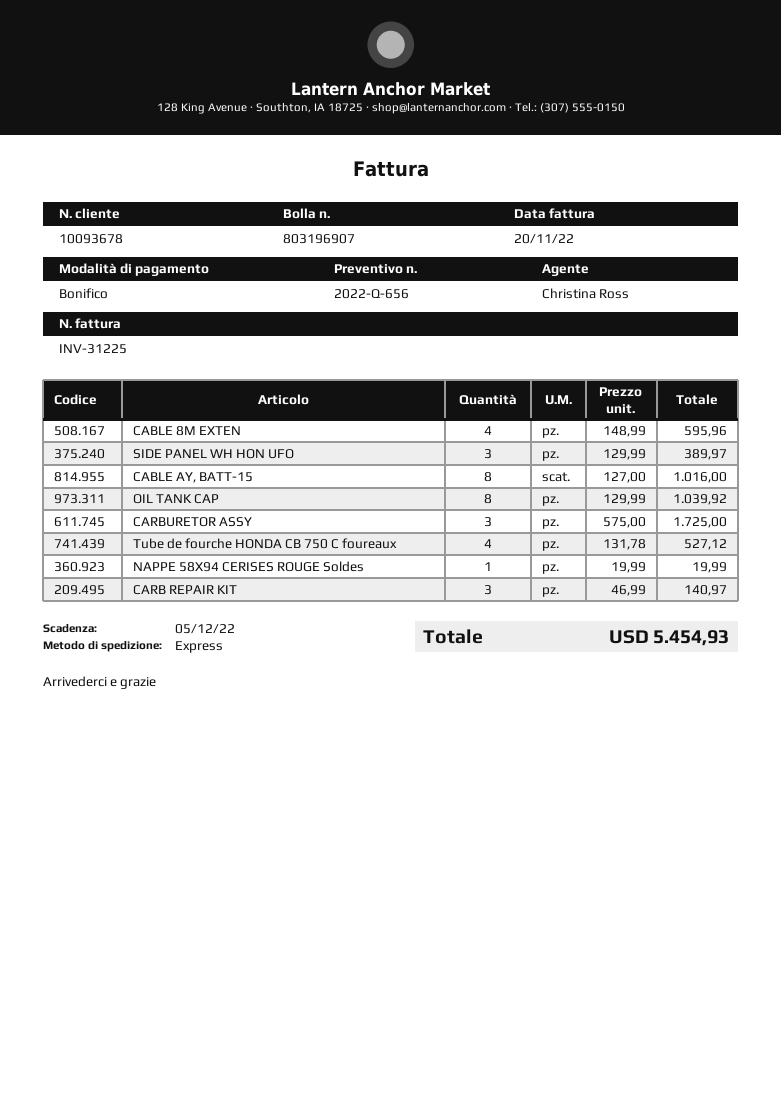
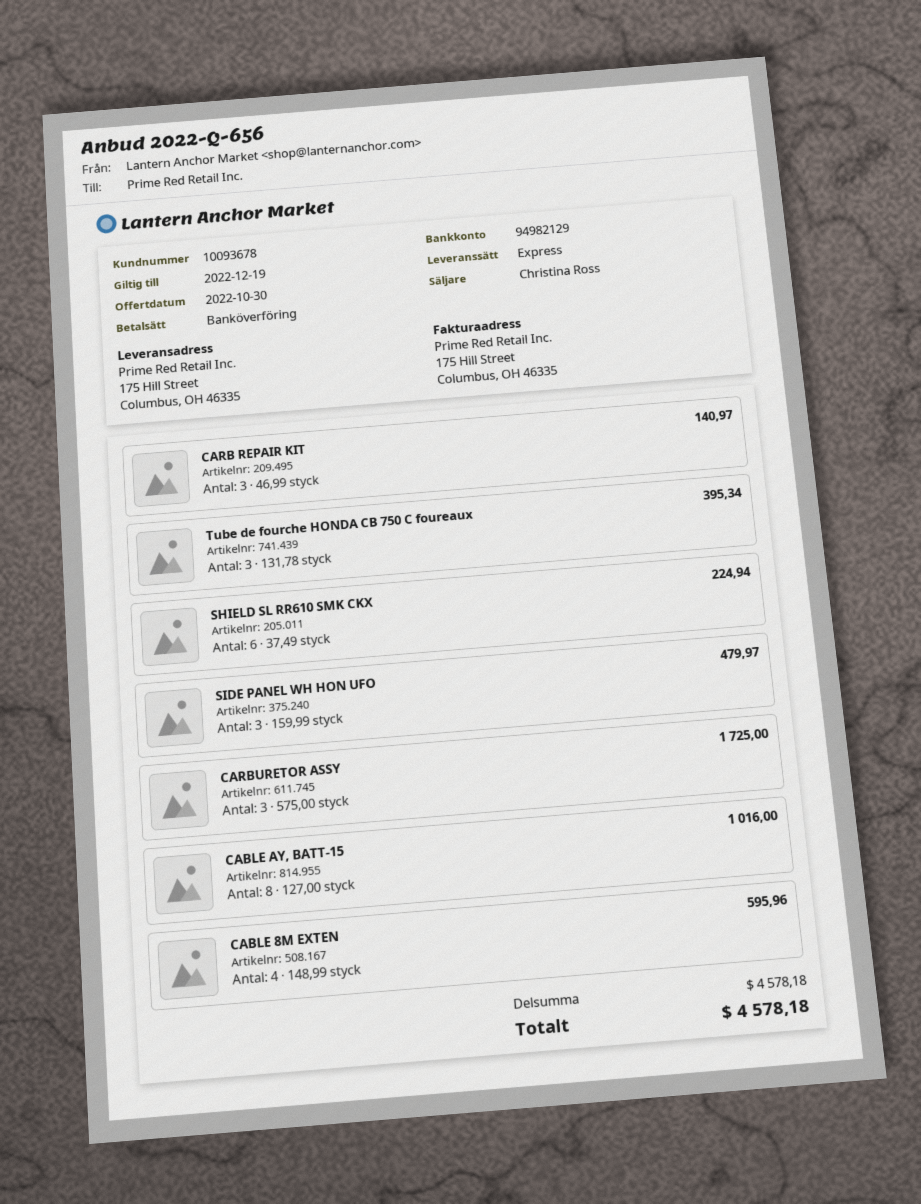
SIDE PANEL WH HON UFO: 3 x 129.99 = 389.97 -> 3 x 159.99 = 479.97
OIL TANK CAP: 8 x 129.99 = 1039.92 -> none
Tube de fourche HONDA CB 750 C foureaux: 4 x 131.78 = 527.12 -> 3 x 131.78 = 395.34
NAPPE 58X94 CERISES ROUGE Soldes: 1 x 19.99 = 19.99 -> none
SHIELD SL RR610 SMK CKX: none -> 6 x 37.49 = 224.94
total: 5454.93 -> 4578.18

